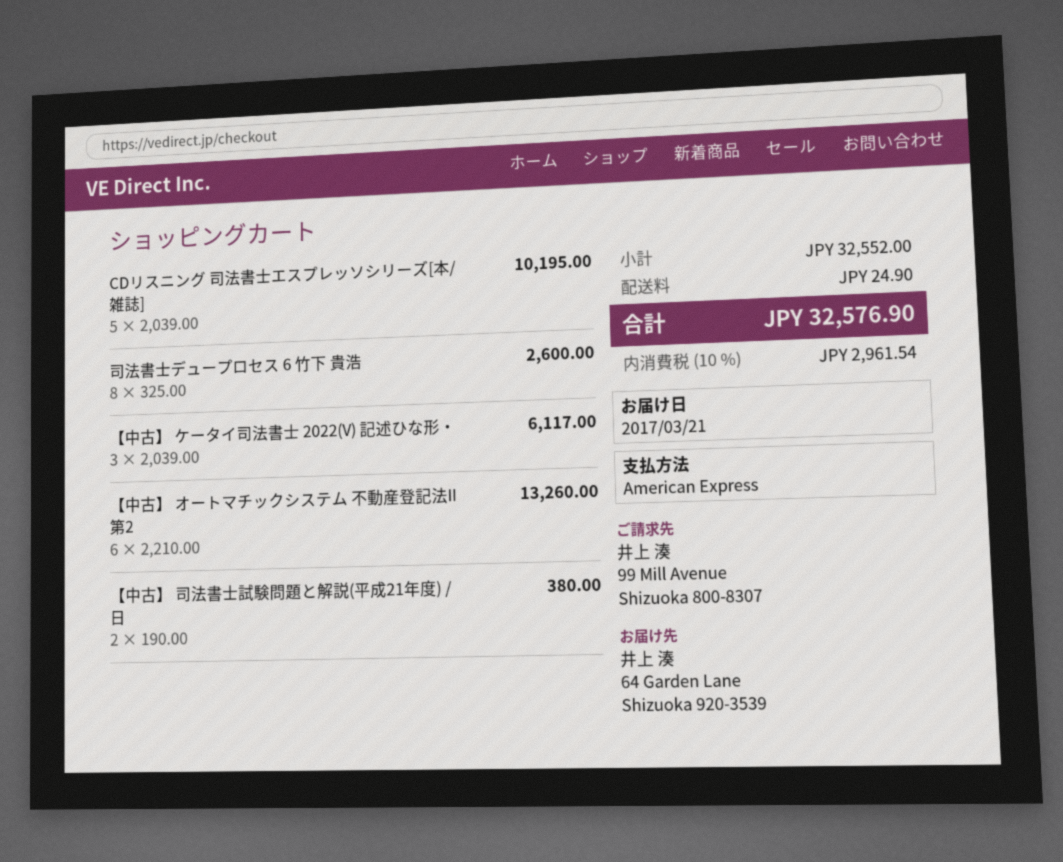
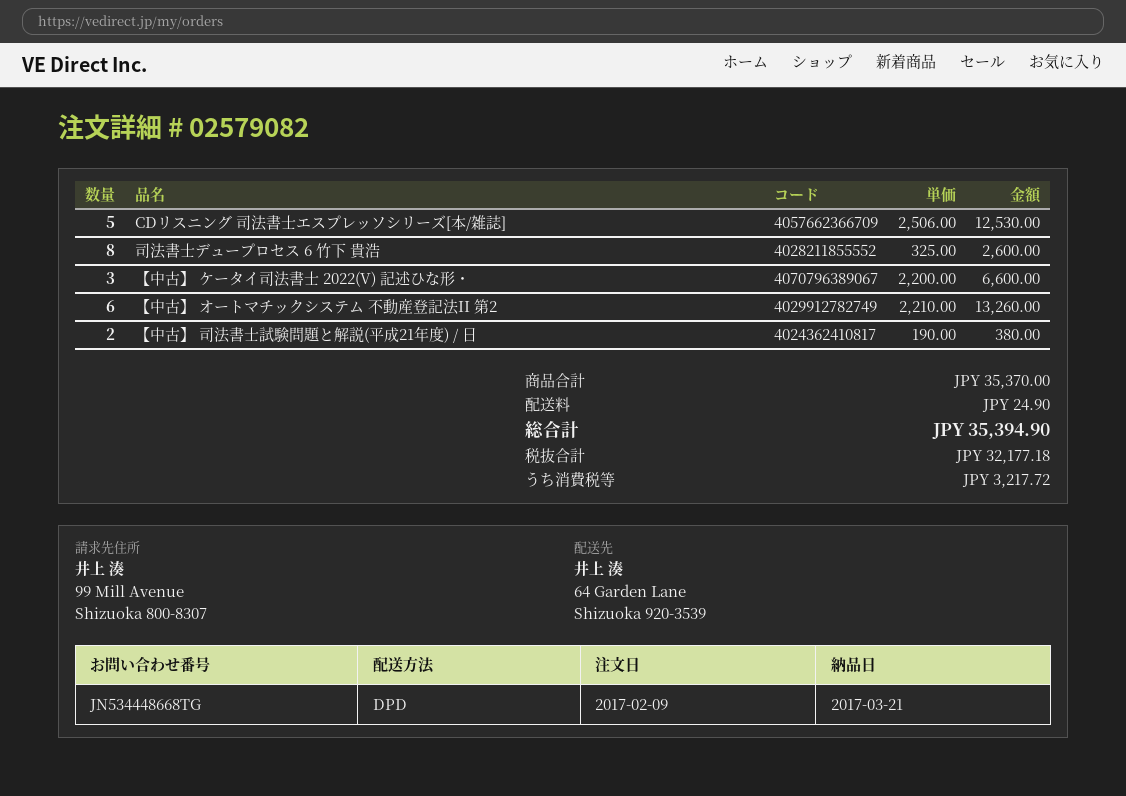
CDリスニング 司法書士エスプレッソシリーズ[本/雑誌]: 5 x 2039.00 = 10195.00 -> 5 x 2506.00 = 12530.00
【中古】 ケータイ司法書士 2022(V) 記述ひな形・: 3 x 2039.00 = 6117.00 -> 3 x 2200.00 = 6600.00
subtotal: 32552.00 -> 35370.00
tax: 2961.54 -> 3217.72
total: 32576.90 -> 35394.90

